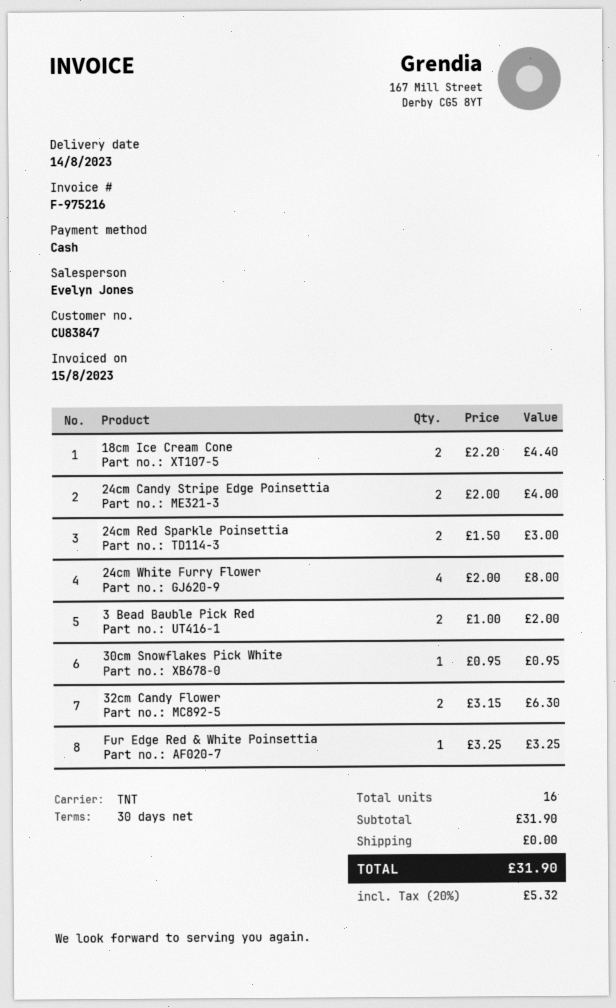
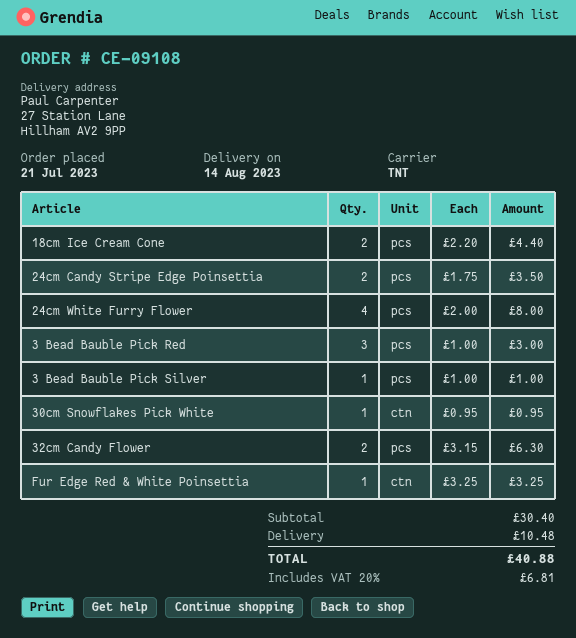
24cm Candy Stripe Edge Poinsettia: 2 x 2.00 = 4.00 -> 2 x 1.75 = 3.50
24cm Red Sparkle Poinsettia: 2 x 1.50 = 3.00 -> none
3 Bead Bauble Pick Red: 2 x 1.00 = 2.00 -> 3 x 1.00 = 3.00
3 Bead Bauble Pick Silver: none -> 1 x 1.00 = 1.00
subtotal: 31.90 -> 30.40
shipping: 0.00 -> 10.48
tax: 20% = 5.32 -> 20% = 6.81
total: 31.90 -> 40.88

